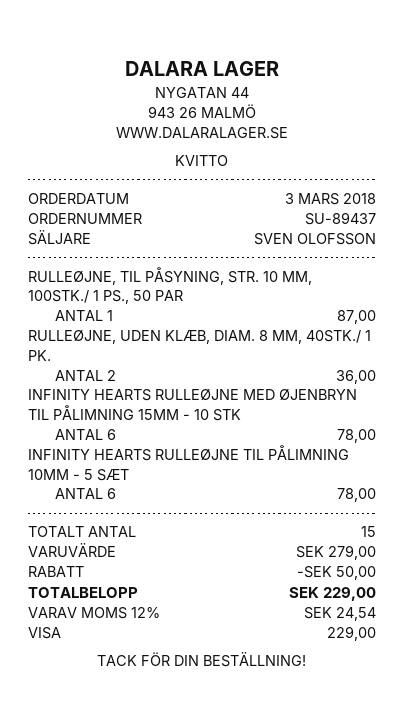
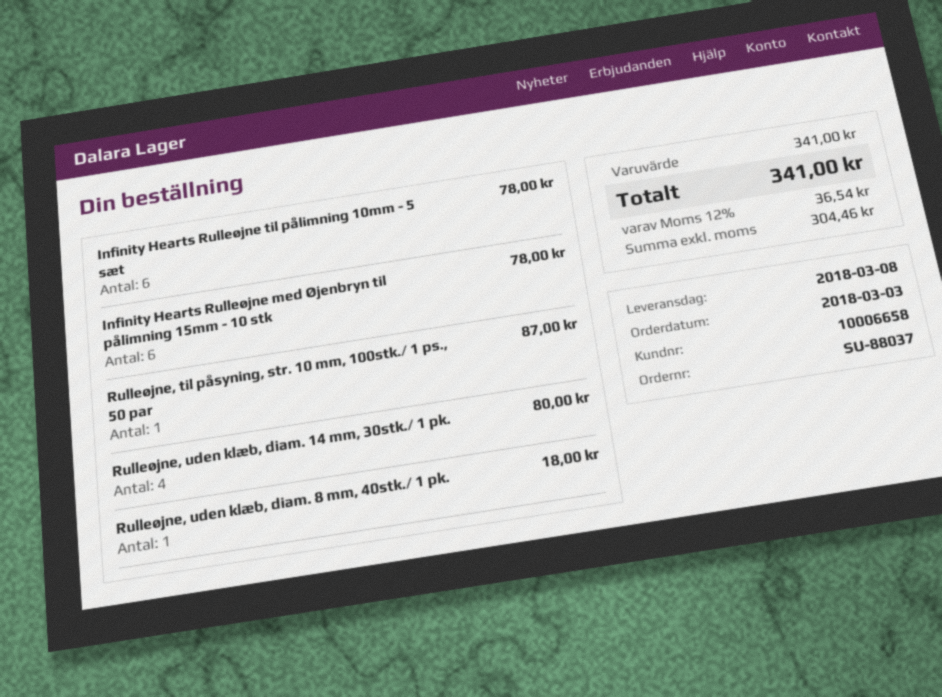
order number: SU-89437 -> SU-88037
RULLEØJNE, UDEN KLÆB, DIAM. 8 MM, 40STK./ 1 PK.: 2 for 36.00 -> 1 for 18.00
Rulleøjne, uden klæb, diam. 14 mm, 30stk./ 1 pk.: none -> 4 for 80.00
subtotal: 279.00 -> 341.00
discount: 50.00 -> none
tax: 12% = 24.54 -> 12% = 36.54
total: 229.00 -> 341.00

